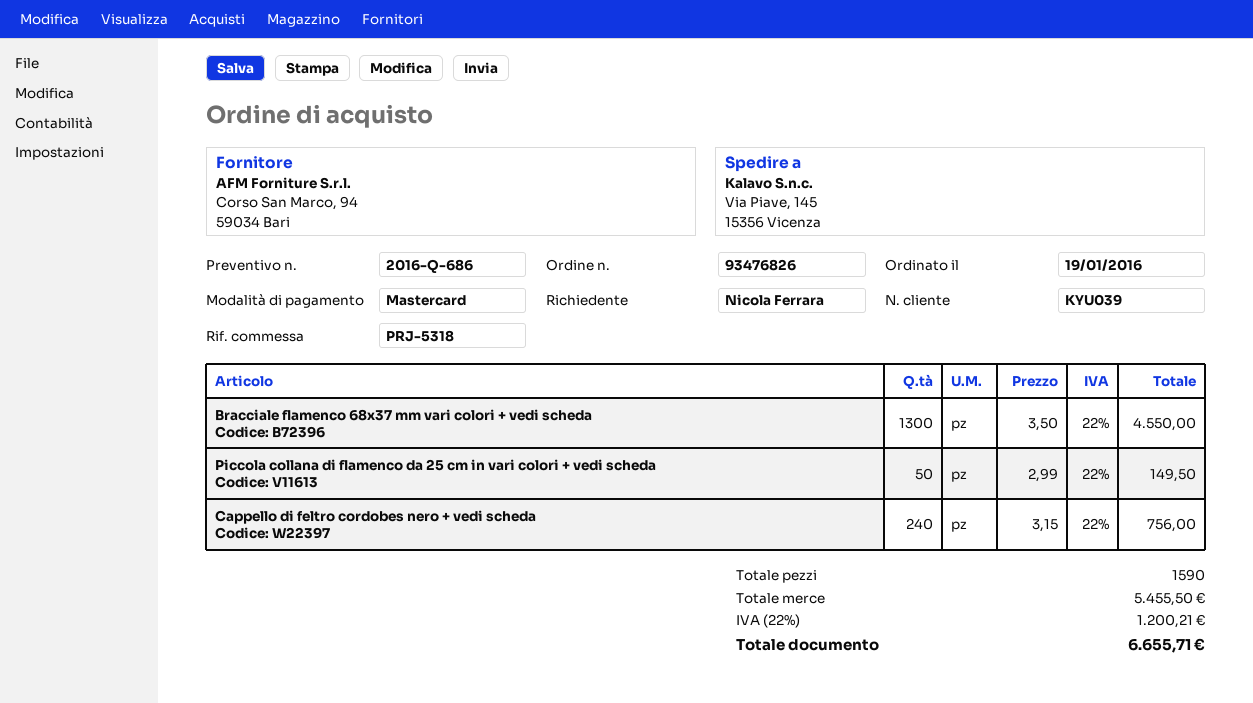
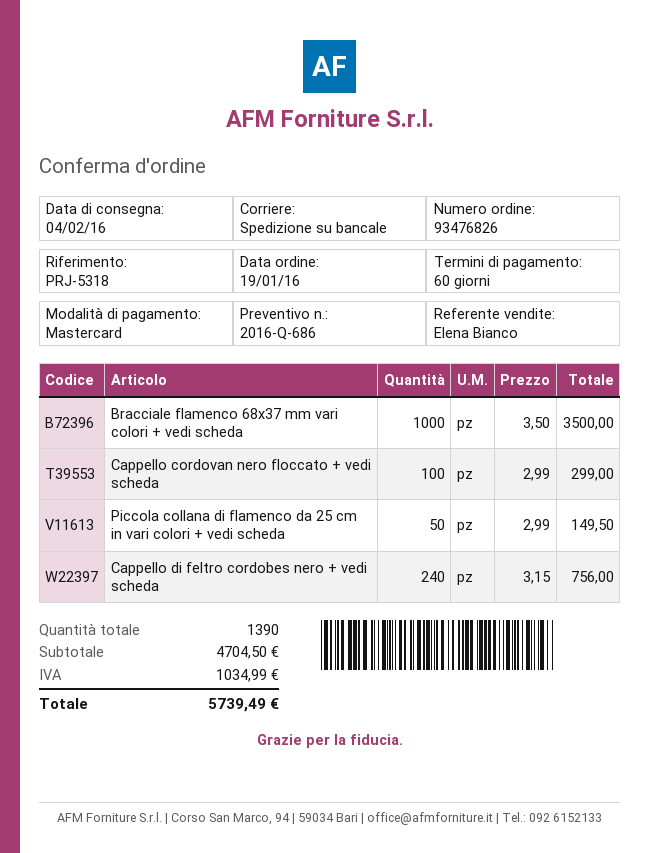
Bracciale flamenco 68x37 mm vari colori + vedi scheda: 1300 x 3.50 = 4550.00 -> 1000 x 3.50 = 3500.00
Cappello cordovan nero floccato + vedi scheda: none -> 100 x 2.99 = 299.00
total quantity: 1590 -> 1390
subtotal: 5455.50 -> 4704.50
tax: 1200.21 -> 1034.99
total: 6655.71 -> 5739.49

